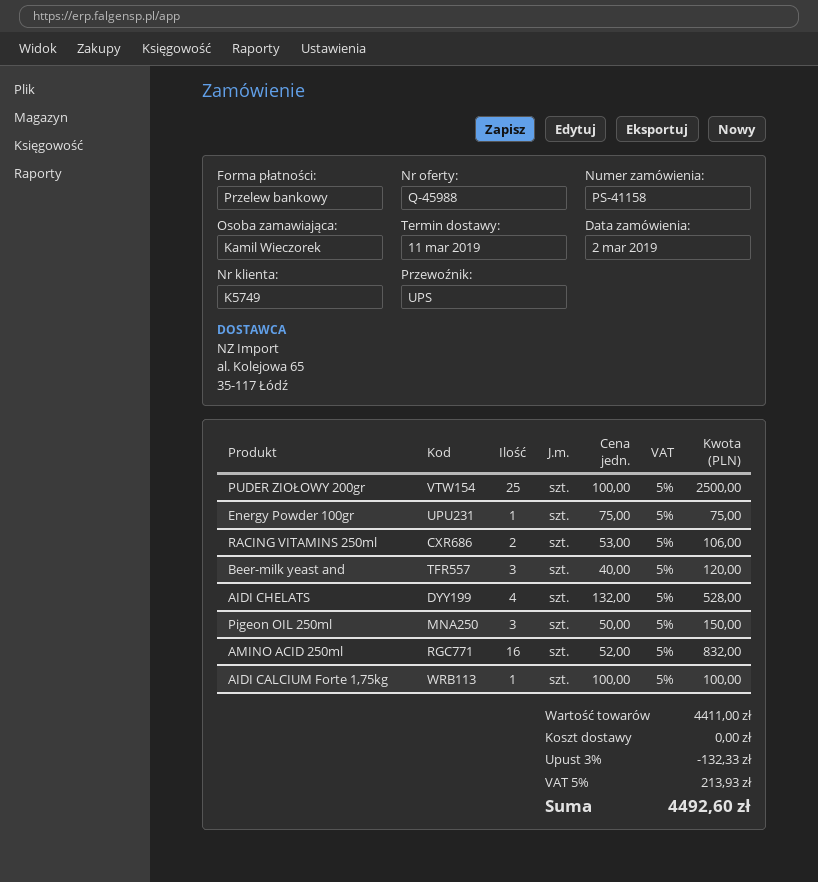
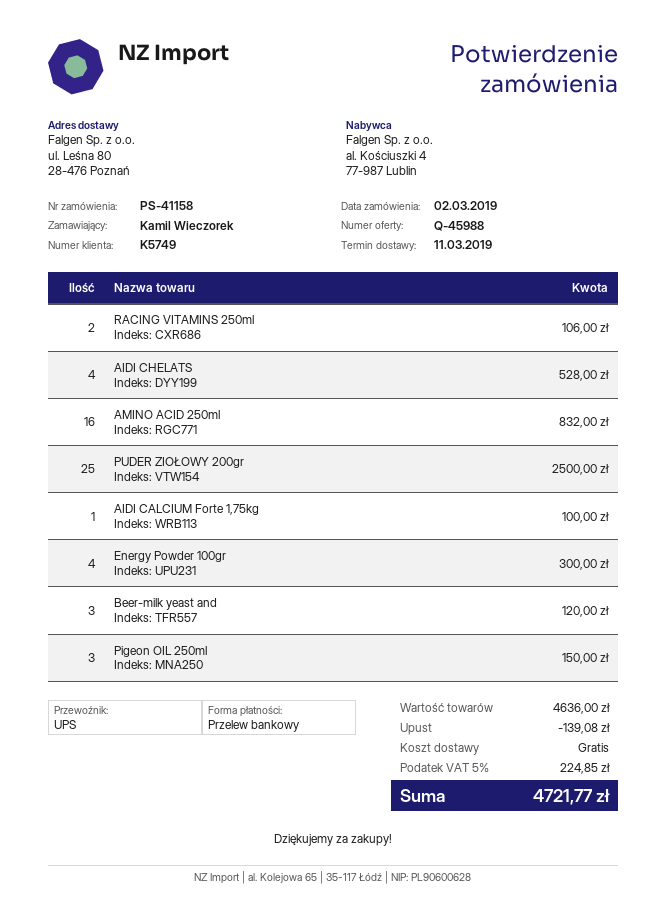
Energy Powder 100gr: 1 for 75.00 -> 4 for 300.00
subtotal: 4411.00 -> 4636.00
discount: 132.33 -> 139.08
tax: 5% = 213.93 -> 5% = 224.85
total: 4492.60 -> 4721.77

